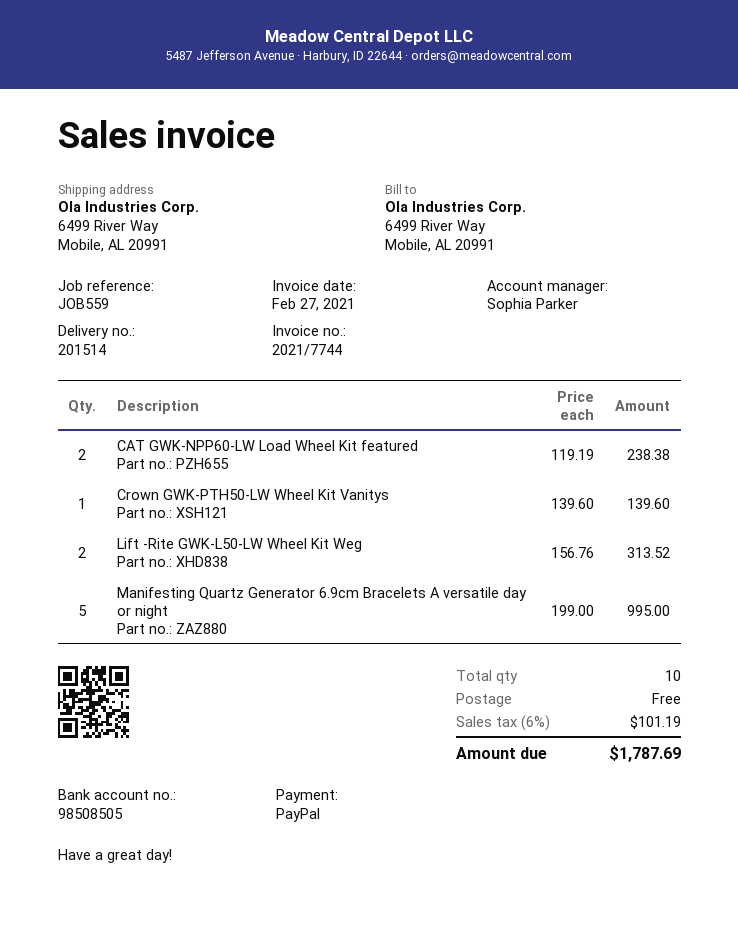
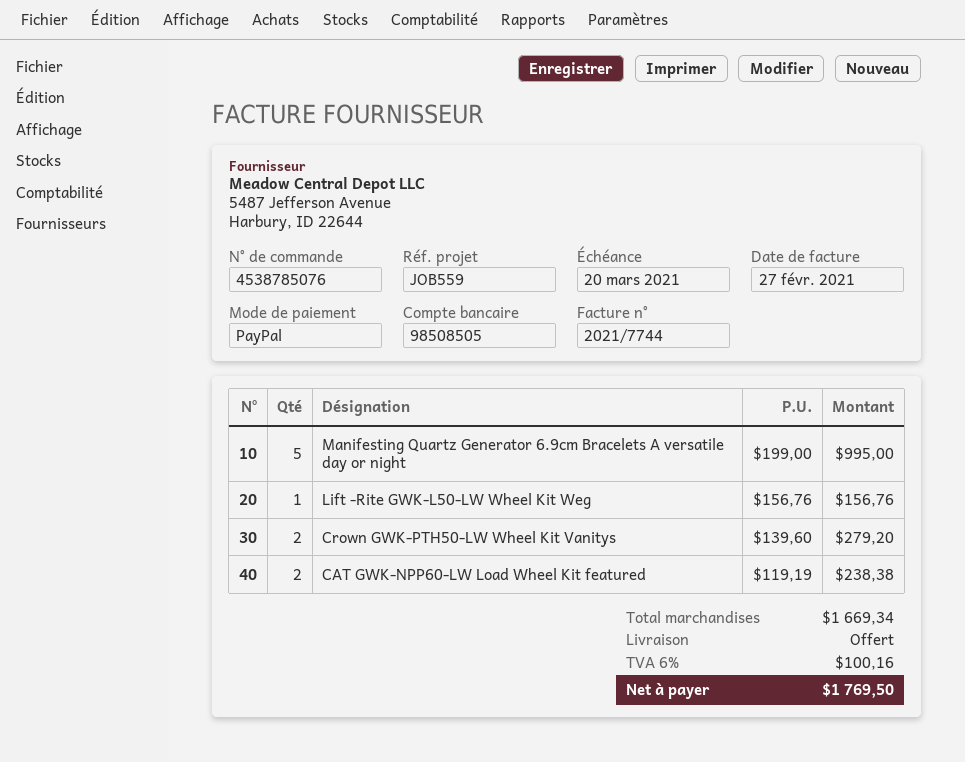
Crown GWK-PTH50-LW Wheel Kit Vanitys: 1 x 139.60 = 139.60 -> 2 x 139.60 = 279.20
Lift -Rite GWK-L50-LW Wheel Kit Weg: 2 x 156.76 = 313.52 -> 1 x 156.76 = 156.76
tax: 6% = 101.19 -> 6% = 100.16
total: 1787.69 -> 1769.50

